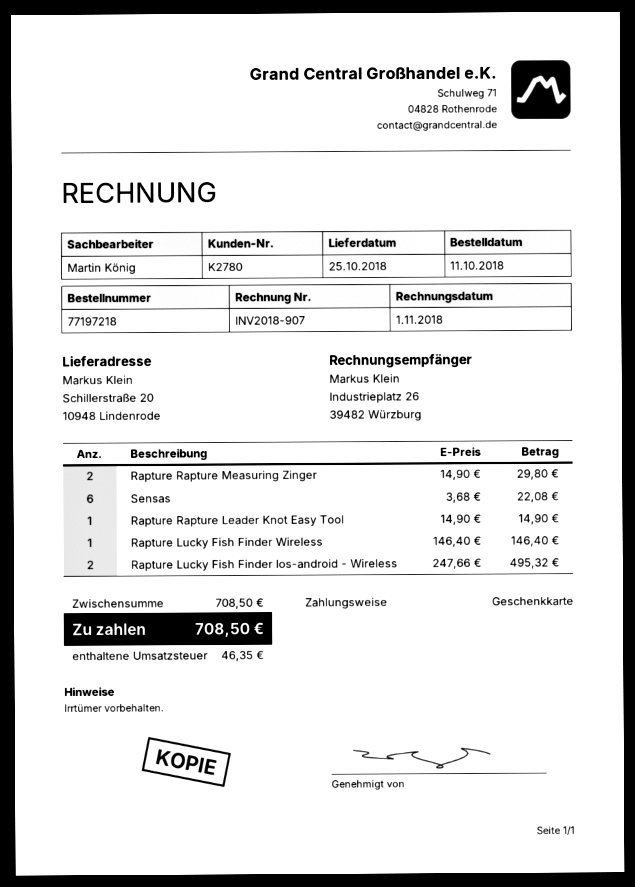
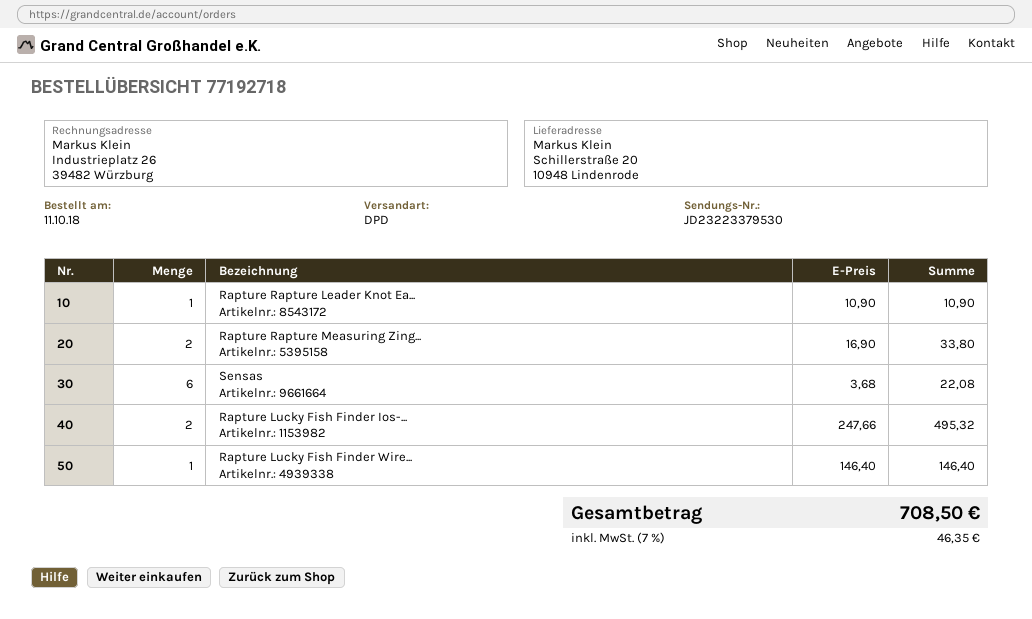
order number: 77197218 -> 77192718
Rapture Rapture Measuring Zinger: 2 x 14.90 = 29.80 -> 2 x 16.90 = 33.80
Rapture Rapture Leader Knot Easy Tool: 1 x 14.90 = 14.90 -> 1 x 10.90 = 10.90

